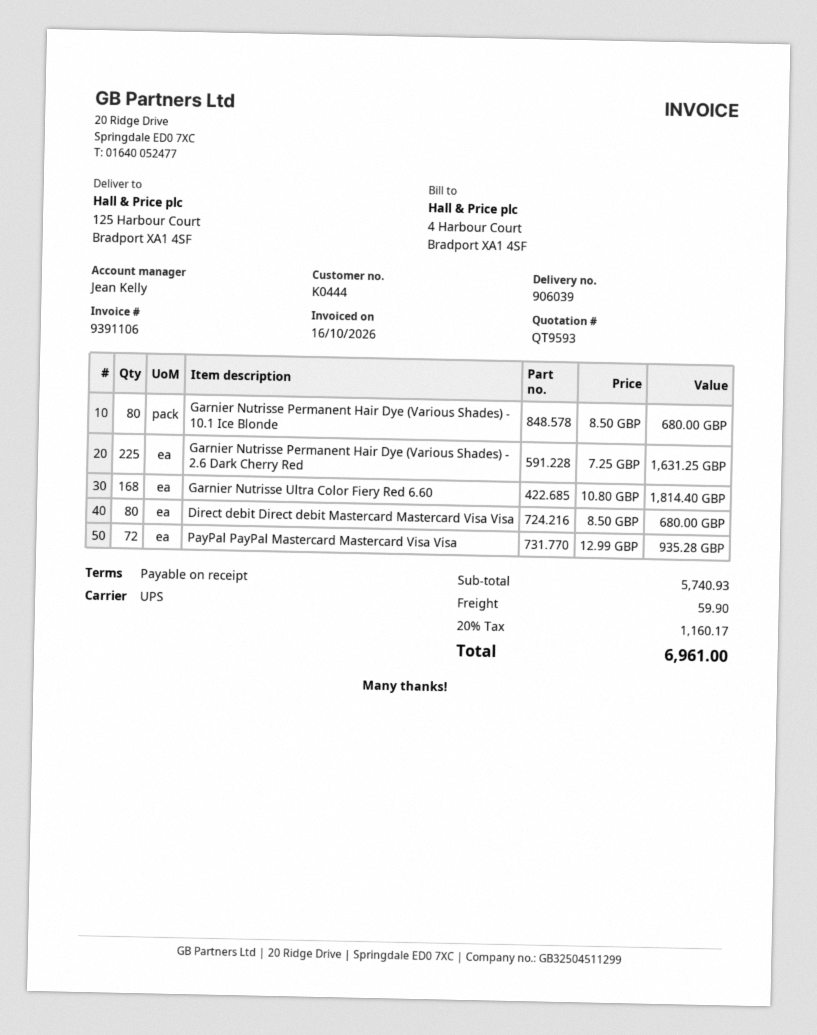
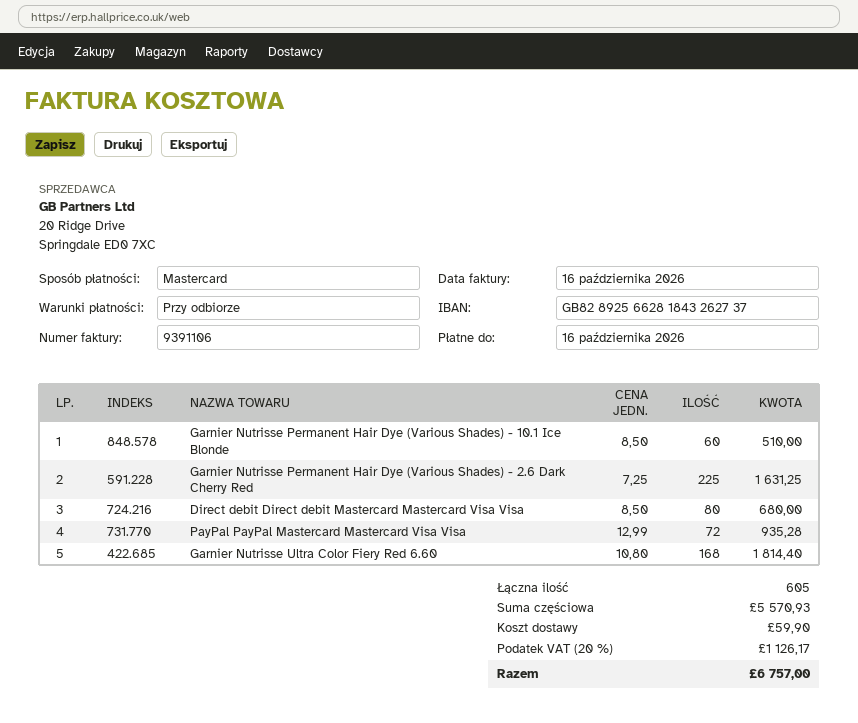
Garnier Nutrisse Permanent Hair Dye (Various Shades) - 10.1 Ice Blonde: 80 x 8.50 = 680.00 -> 60 x 8.50 = 510.00
subtotal: 5740.93 -> 5570.93
tax: 20% = 1160.17 -> 20% = 1126.17
total: 6961.00 -> 6757.00

